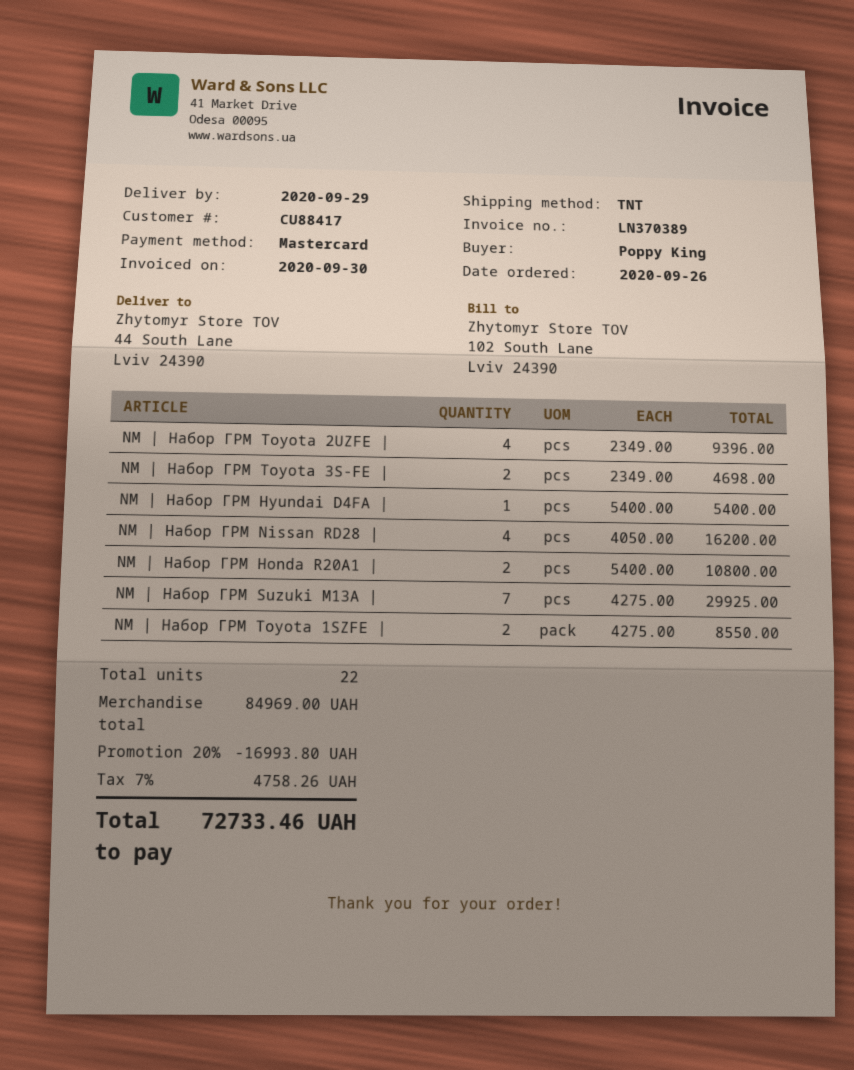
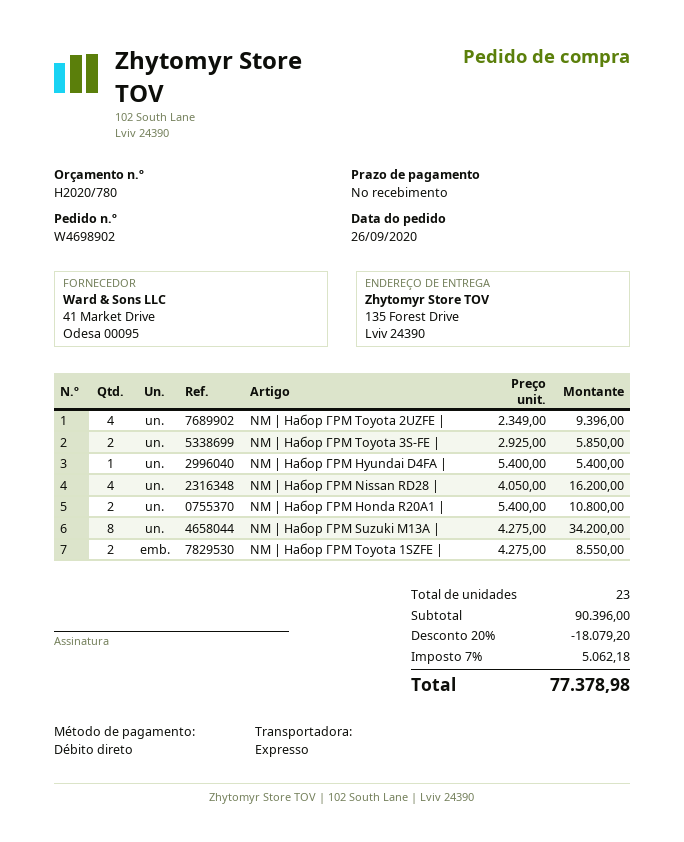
payment method: Mastercard -> direct debit
shipping method: TNT -> express
ship to: 44 South Lane, Lviv 24390 -> 135 Forest Drive, Lviv 24390
NM | Набор ГРМ Toyota 3S-FE |: 2 x 2349.00 = 4698.00 -> 2 x 2925.00 = 5850.00
NM | Набор ГРМ Suzuki M13A |: 7 x 4275.00 = 29925.00 -> 8 x 4275.00 = 34200.00
total quantity: 22 -> 23
subtotal: 84969.00 -> 90396.00
discount: 20% = 16993.80 -> 20% = 18079.20
tax: 7% = 4758.26 -> 7% = 5062.18
total: 72733.46 -> 77378.98

